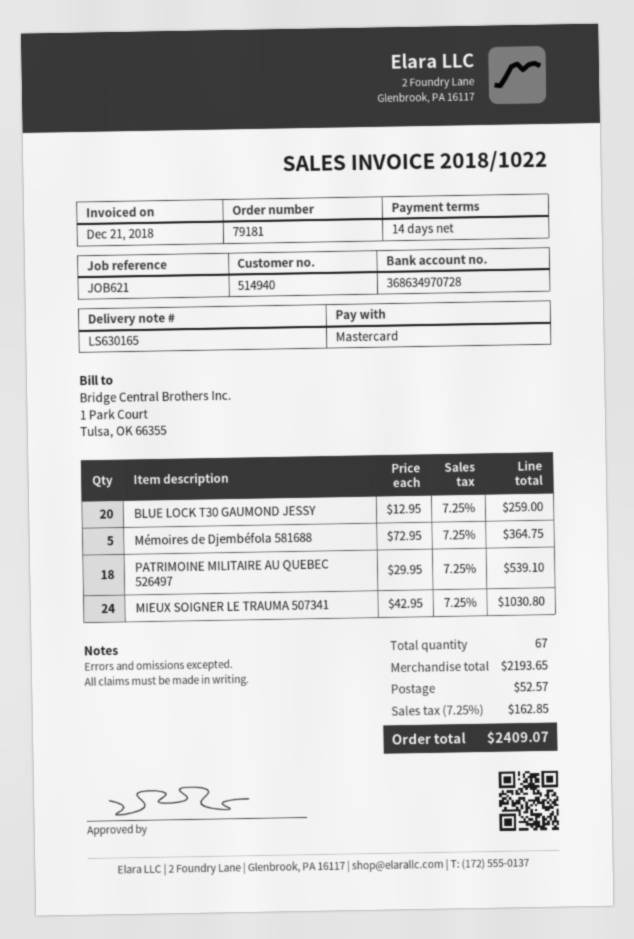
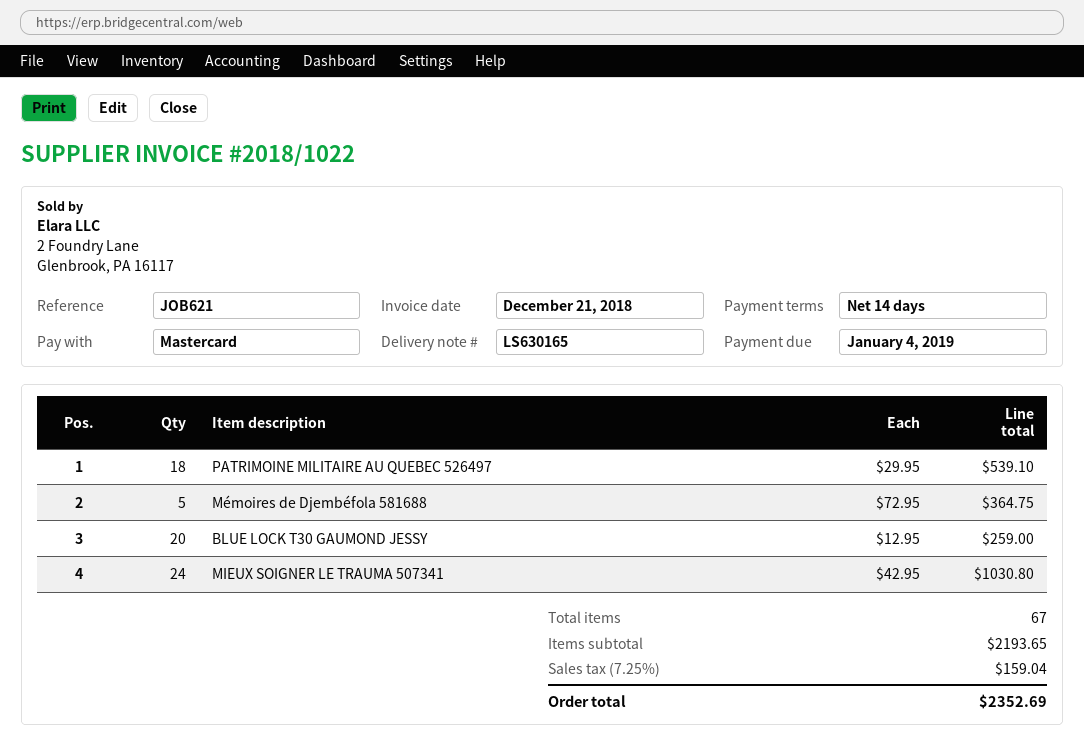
shipping: 52.57 -> none
tax: 7.25% = 162.85 -> 7.25% = 159.04
total: 2409.07 -> 2352.69

